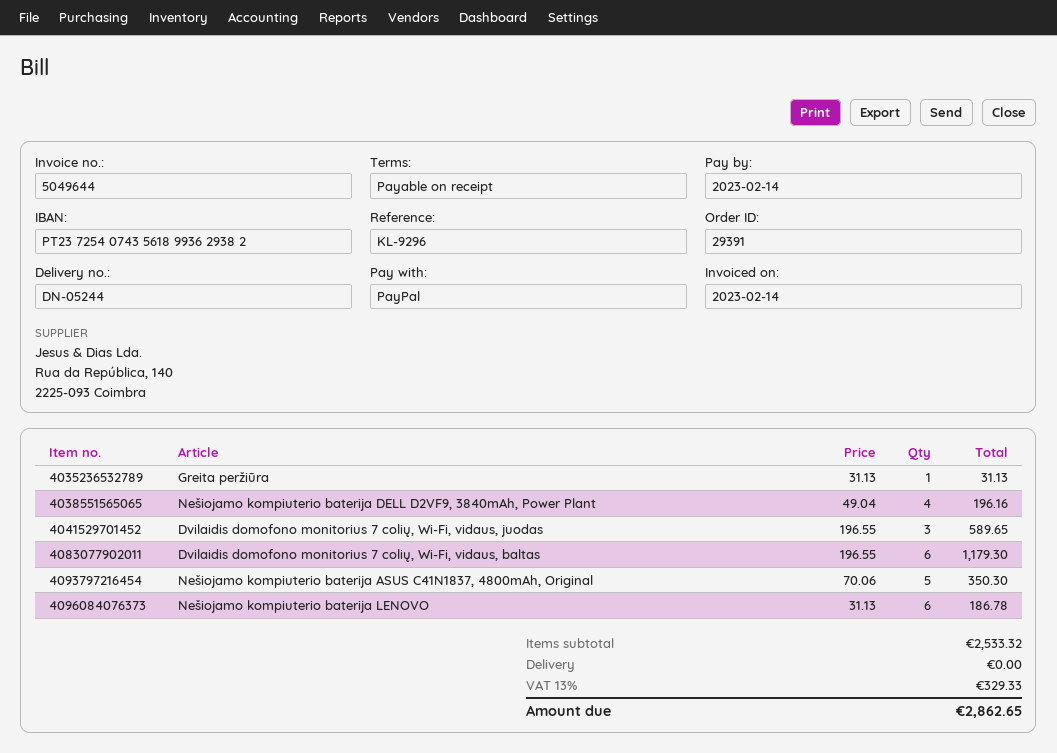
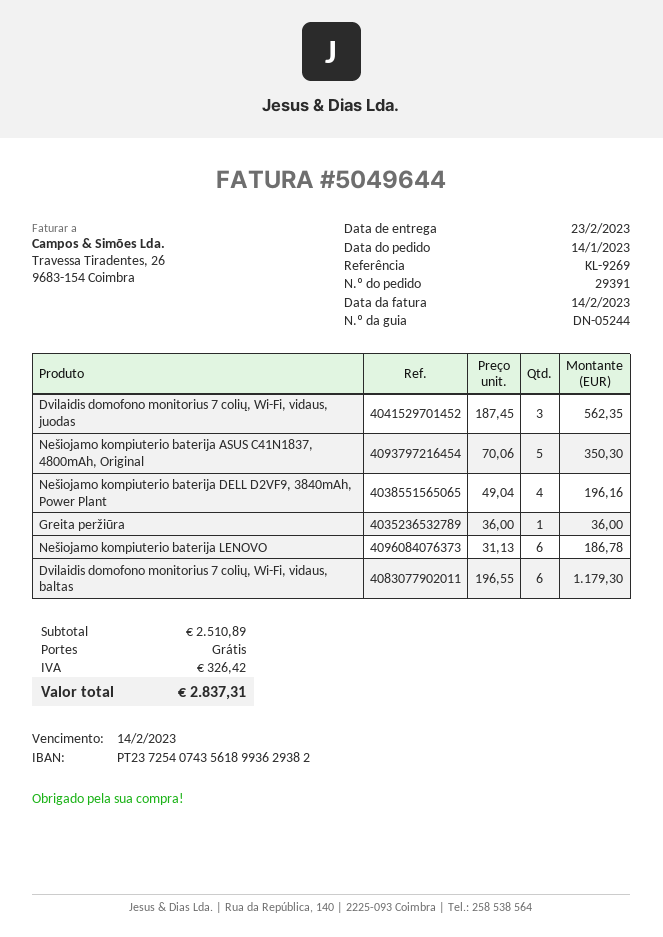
reference: KL-9296 -> KL-9269
Greita peržiūra: 1 x 31.13 = 31.13 -> 1 x 36.00 = 36.00
Dvilaidis domofono monitorius 7 colių, Wi-Fi, vidaus, juodas: 3 x 196.55 = 589.65 -> 3 x 187.45 = 562.35
subtotal: 2533.32 -> 2510.89
tax: 329.33 -> 326.42
total: 2862.65 -> 2837.31

